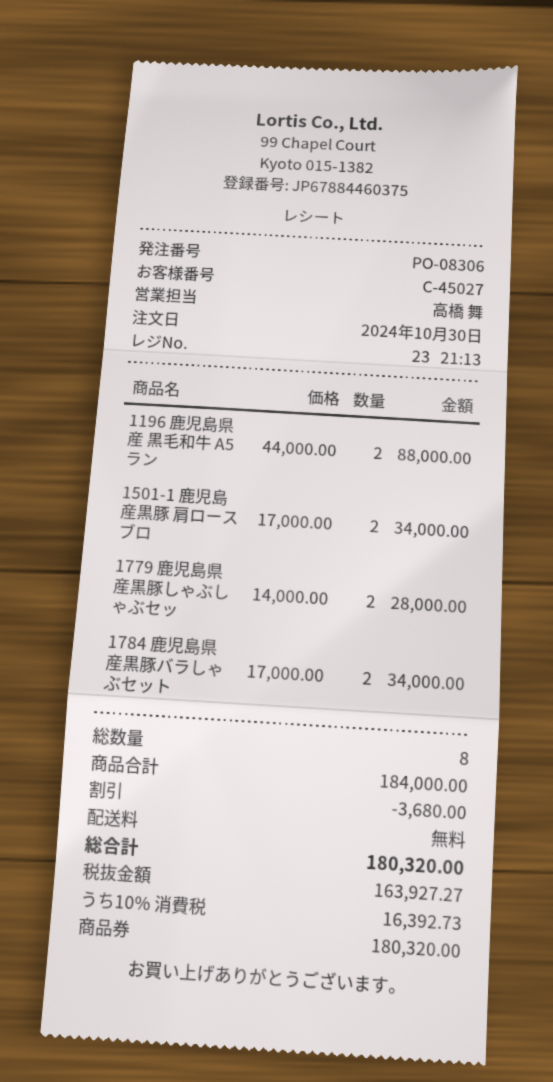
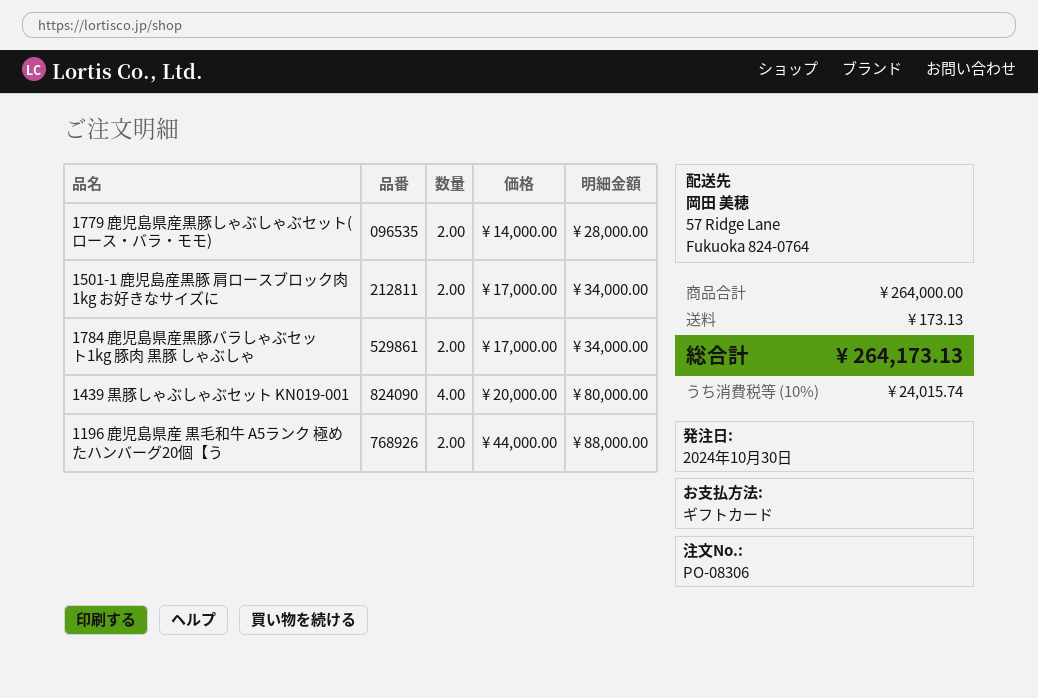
1439 黒豚しゃぶしゃぶセット KN019-001: none -> 4 x 20000.00 = 80000.00
subtotal: 184000.00 -> 264000.00
discount: 3680.00 -> none
shipping: 0.00 -> 173.13
tax: 10% = 16392.73 -> 10% = 24015.74
total: 180320.00 -> 264173.13

